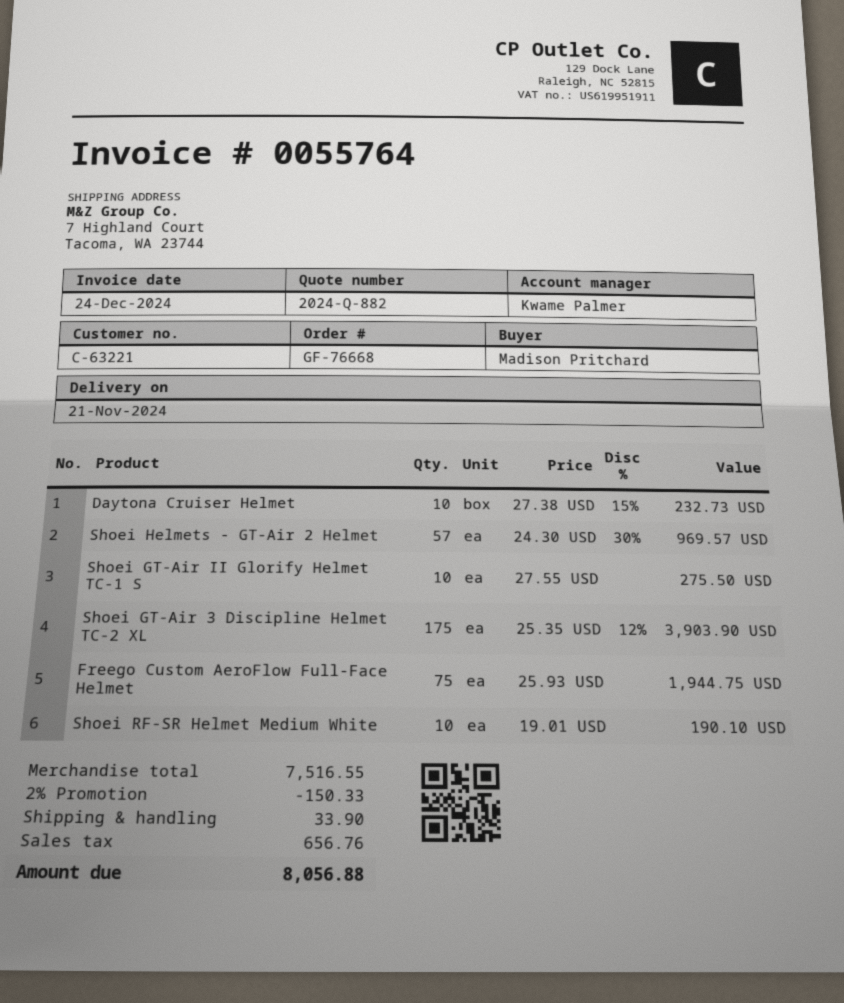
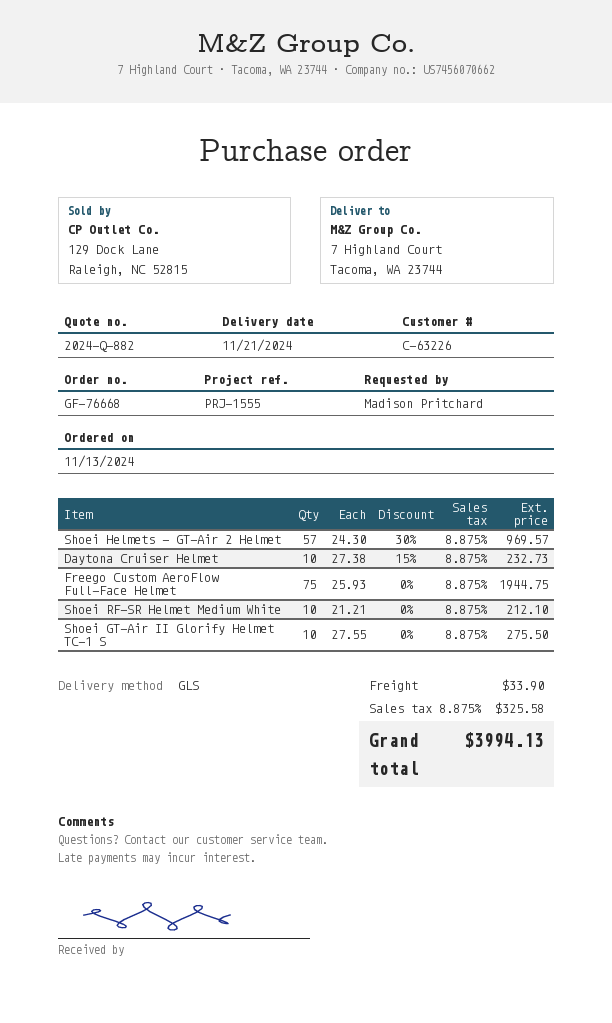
customer number: C-63221 -> C-63226
Shoei GT-Air 3 Discipline Helmet TC-2 XL: 175 x 25.35 - 12% = 3903.90 -> none
Shoei RF-SR Helmet Medium White: 10 x 19.01 = 190.10 -> 10 x 21.21 = 212.10
discount: 2% = 150.33 -> none
tax: 656.76 -> 325.58
total: 8056.88 -> 3994.13

